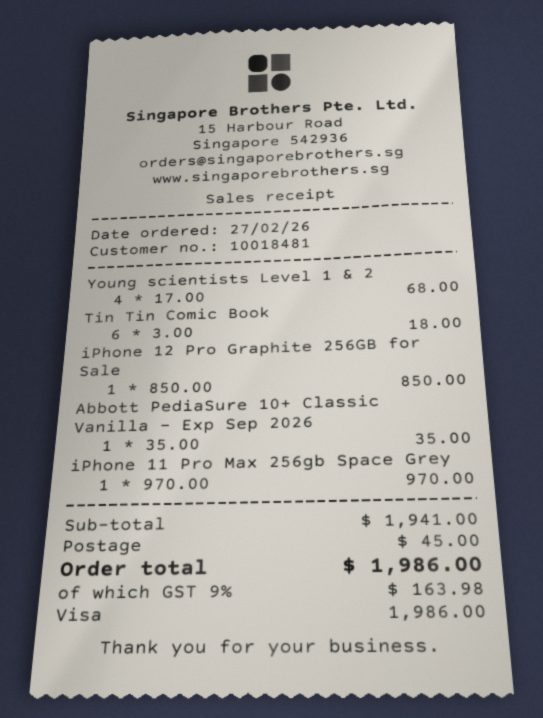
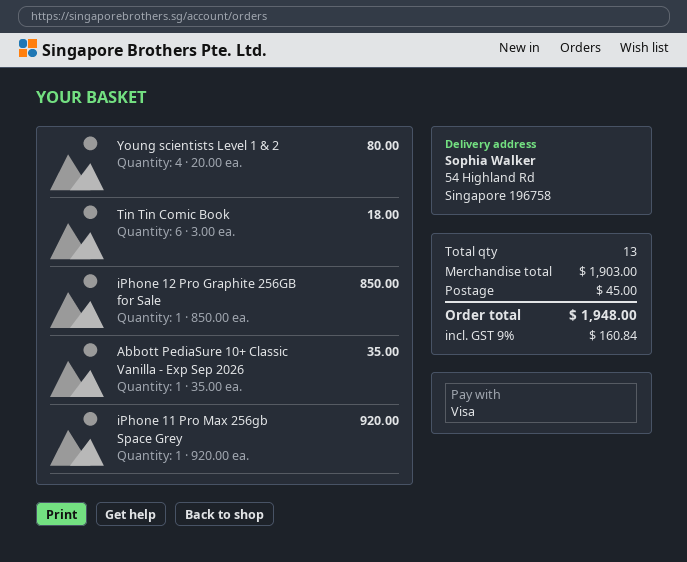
Young scientists Level 1 & 2: 4 x 17.00 = 68.00 -> 4 x 20.00 = 80.00
iPhone 11 Pro Max 256gb Space Grey: 1 x 970.00 = 970.00 -> 1 x 920.00 = 920.00
subtotal: 1941.00 -> 1903.00
tax: 9% = 163.98 -> 9% = 160.84
total: 1986.00 -> 1948.00

